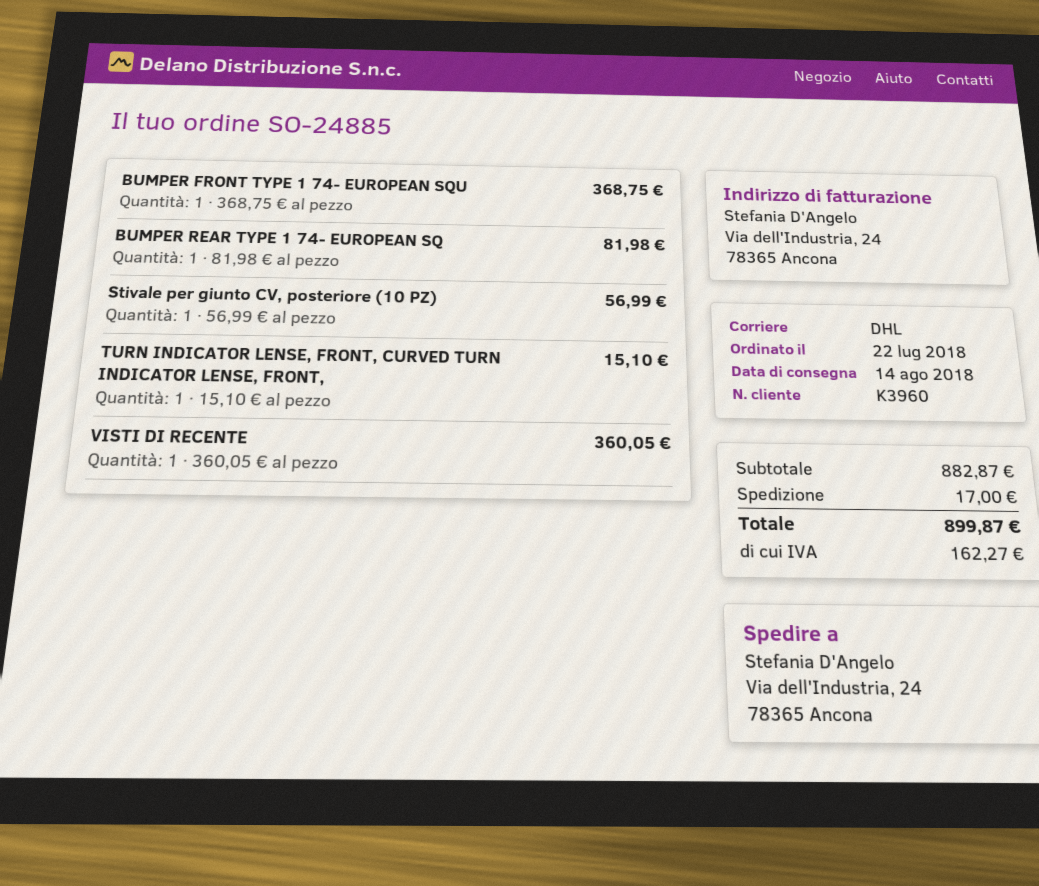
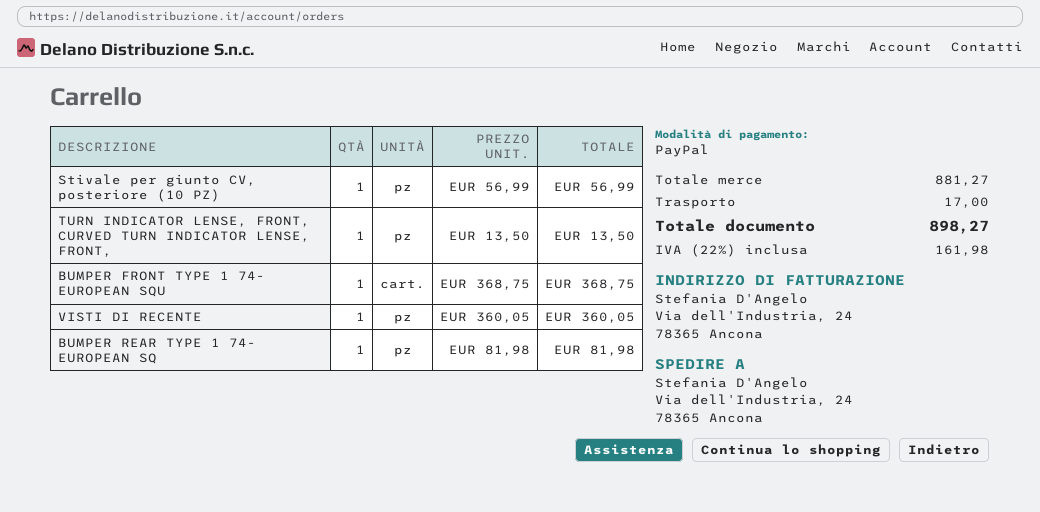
TURN INDICATOR LENSE, FRONT, CURVED TURN INDICATOR LENSE, FRONT,: 1 x 15.10 = 15.10 -> 1 x 13.50 = 13.50
subtotal: 882.87 -> 881.27
tax: 162.27 -> 161.98
total: 899.87 -> 898.27

